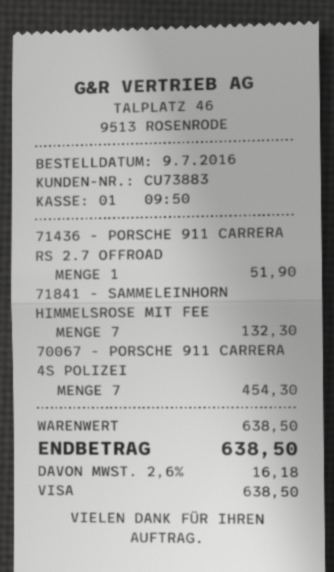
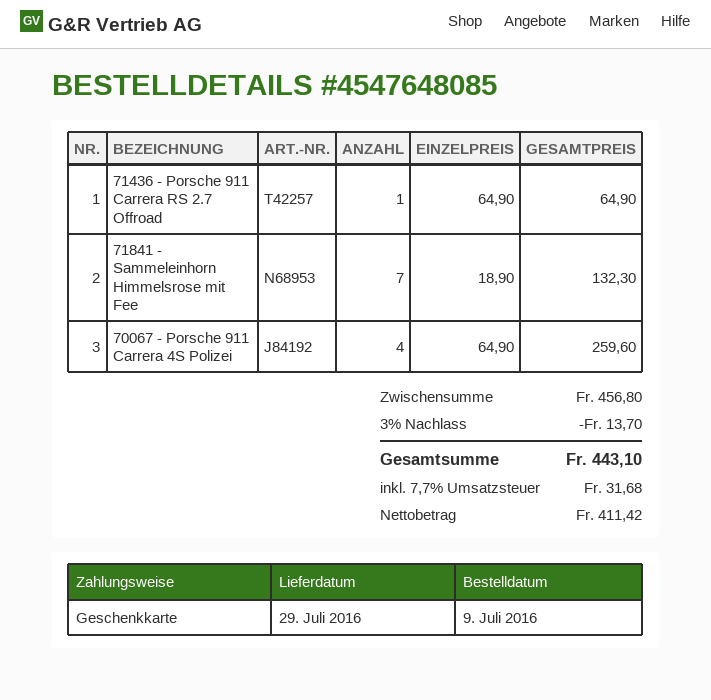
payment method: Visa -> gift card
71436 - PORSCHE 911 CARRERA RS 2.7 OFFROAD: 1 for 51.90 -> 1 for 64.90
70067 - PORSCHE 911 CARRERA 4S POLIZEI: 7 for 454.30 -> 4 for 259.60
subtotal: 638.50 -> 456.80
discount: none -> 3% = 13.70
tax: 2.6% = 16.18 -> 7.7% = 31.68
total: 638.50 -> 443.10

